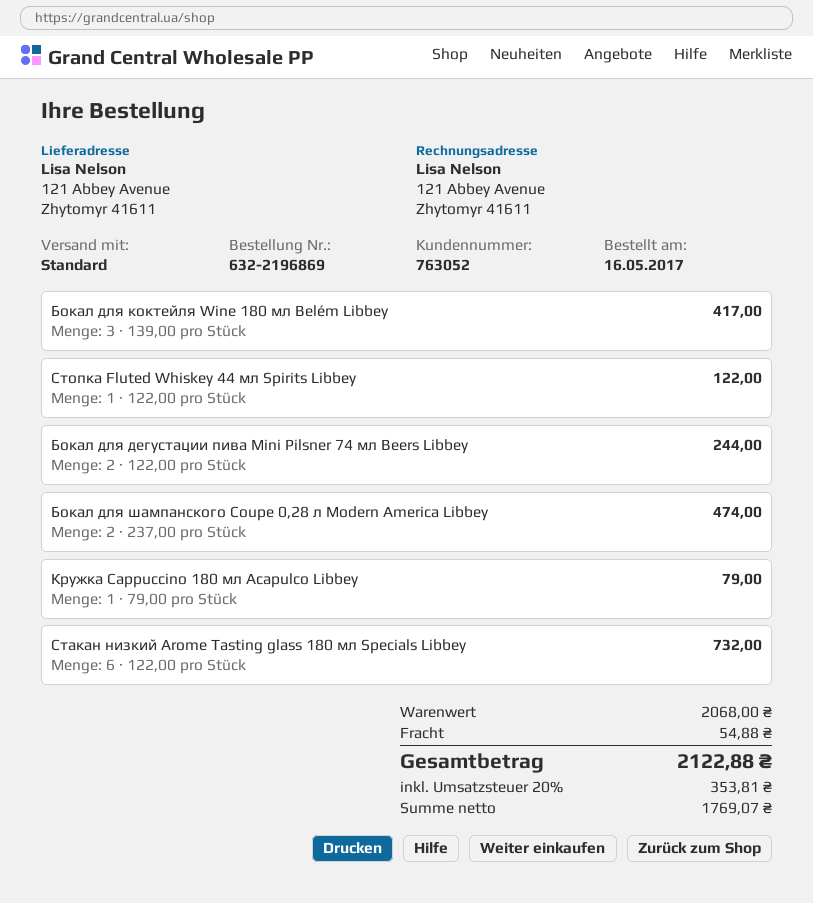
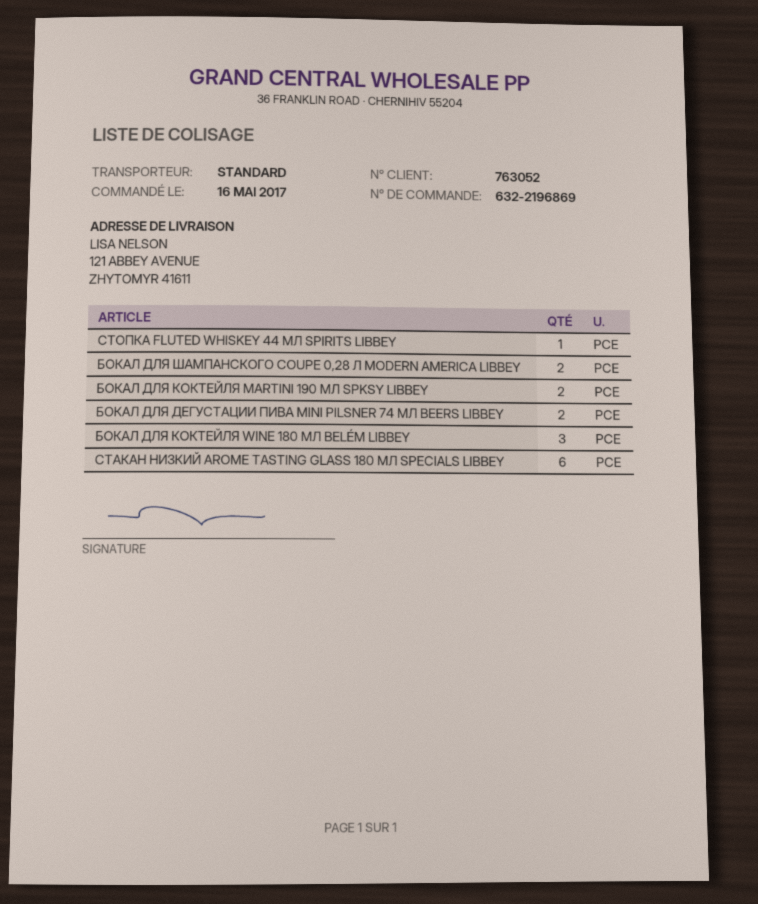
Кружка Cappuccino 180 мл Acapulco Libbey: 1 -> none
БОКАЛ ДЛЯ КОКТЕЙЛЯ MARTINI 190 МЛ SPKSY LIBBEY: none -> 2

